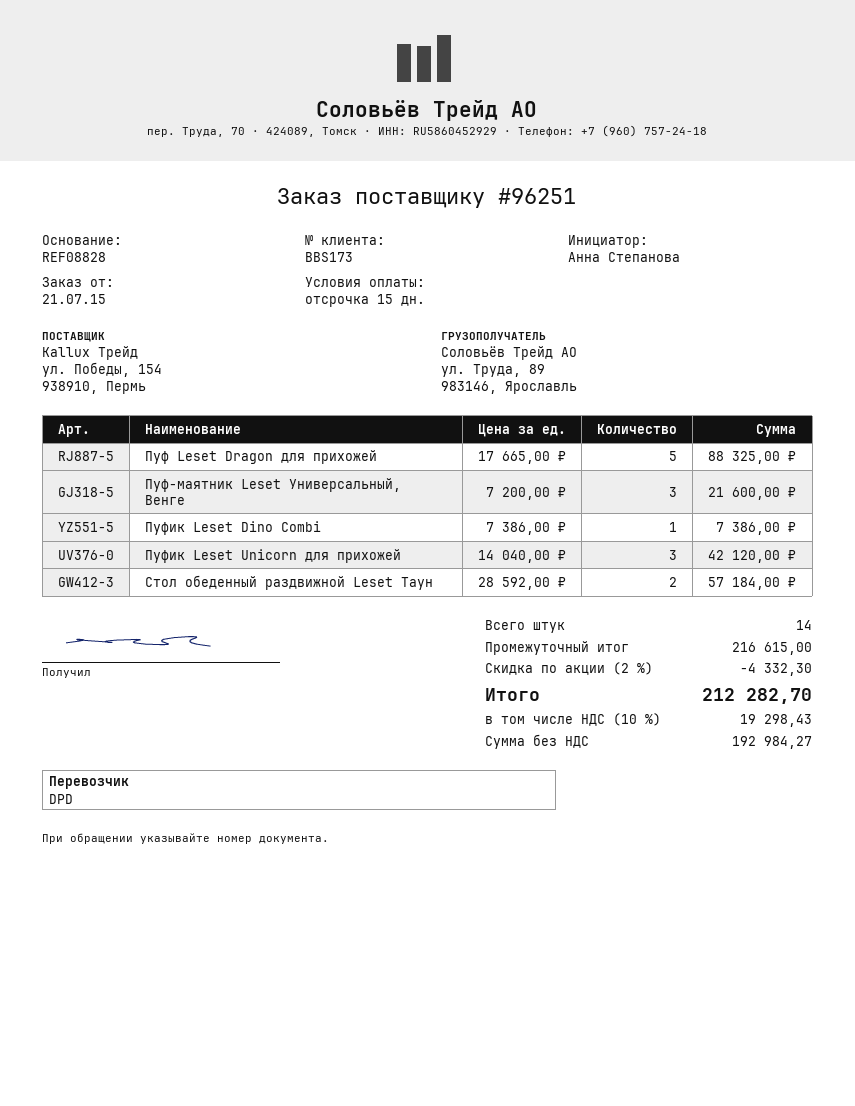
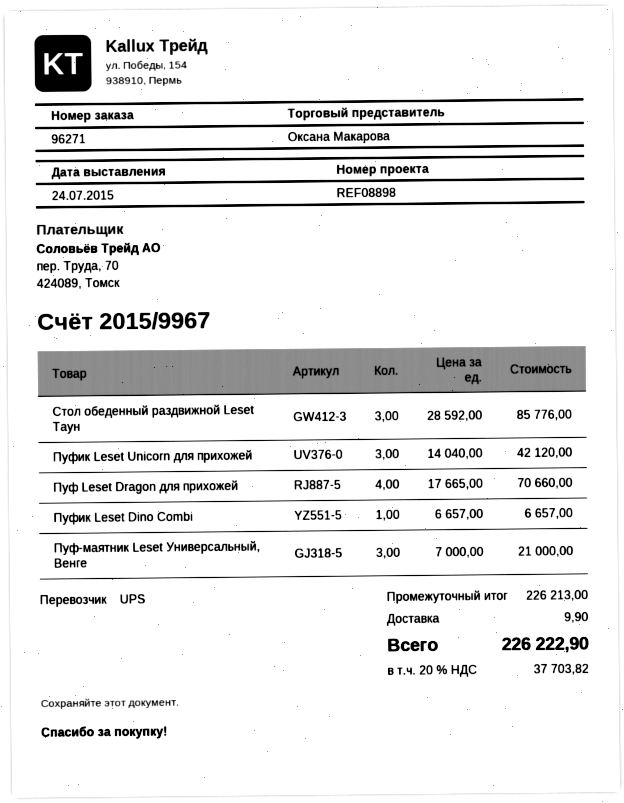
order number: 96251 -> 96271
reference: REF08828 -> REF08898
shipping method: DPD -> UPS
Пуф Leset Dragon для прихожей: 5 x 17665.00 = 88325.00 -> 4 x 17665.00 = 70660.00
Пуф-маятник Leset Универсальный, Венге: 3 x 7200.00 = 21600.00 -> 3 x 7000.00 = 21000.00
Пуфик Leset Dino Combi: 1 x 7386.00 = 7386.00 -> 1 x 6657.00 = 6657.00
Стол обеденный раздвижной Leset Таун: 2 x 28592.00 = 57184.00 -> 3 x 28592.00 = 85776.00
subtotal: 216615.00 -> 226213.00
discount: 2% = 4332.30 -> none
shipping: none -> 9.90
tax: 10% = 19298.43 -> 20% = 37703.82
total: 212282.70 -> 226222.90

